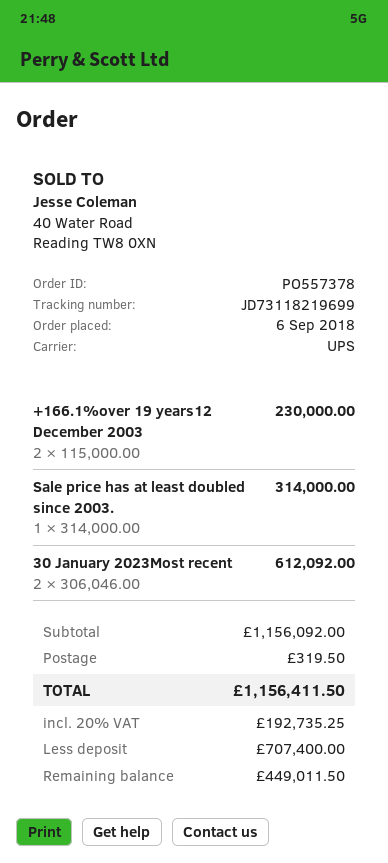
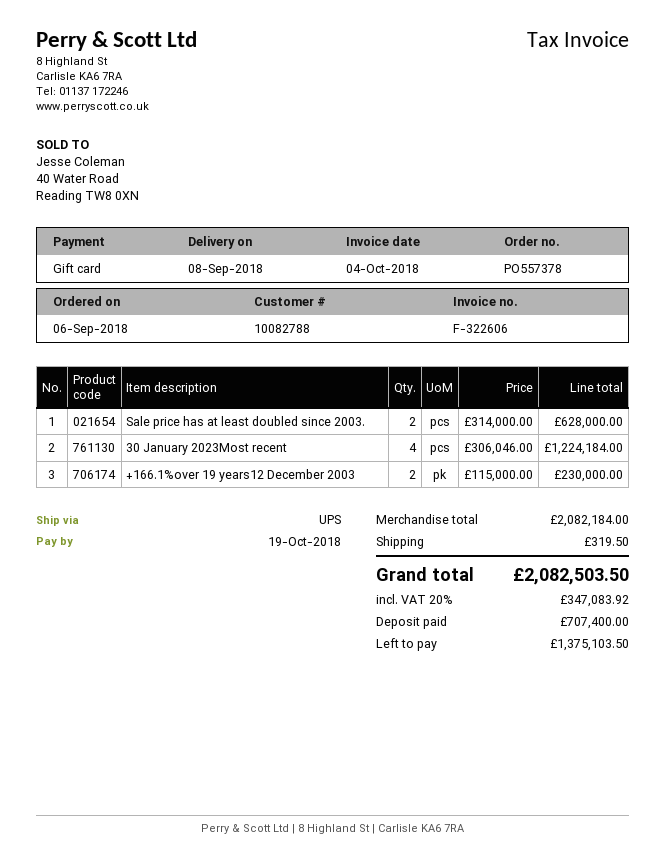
Sale price has at least doubled since 2003.: 1 x 314000.00 = 314000.00 -> 2 x 314000.00 = 628000.00
30 January 2023Most recent: 2 x 306046.00 = 612092.00 -> 4 x 306046.00 = 1224184.00
subtotal: 1156092.00 -> 2082184.00
tax: 20% = 192735.25 -> 20% = 347083.92
total: 1156411.50 -> 2082503.50
balance: 449011.50 -> 1375103.50

